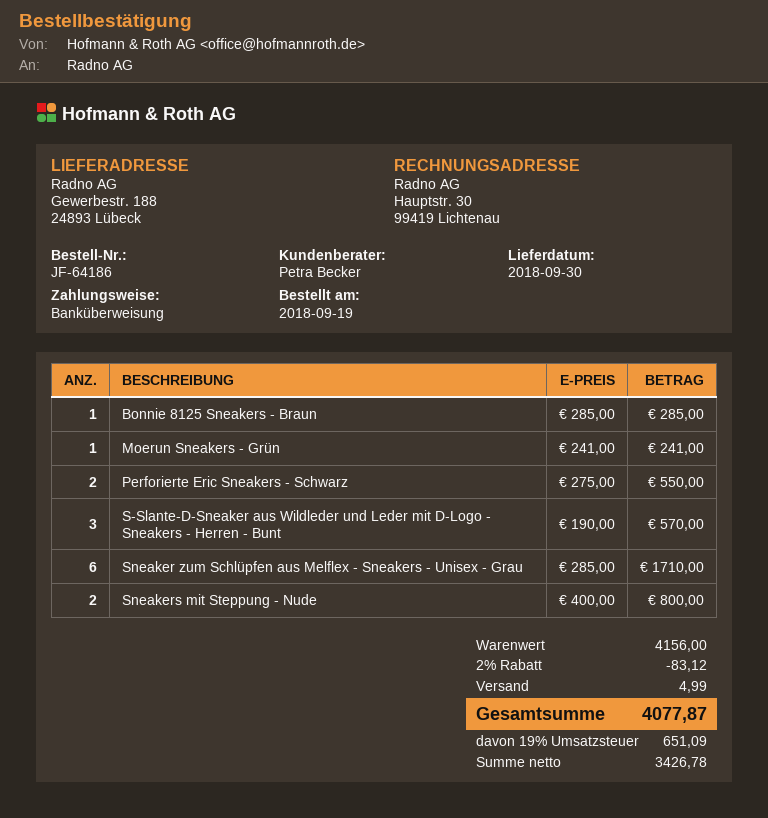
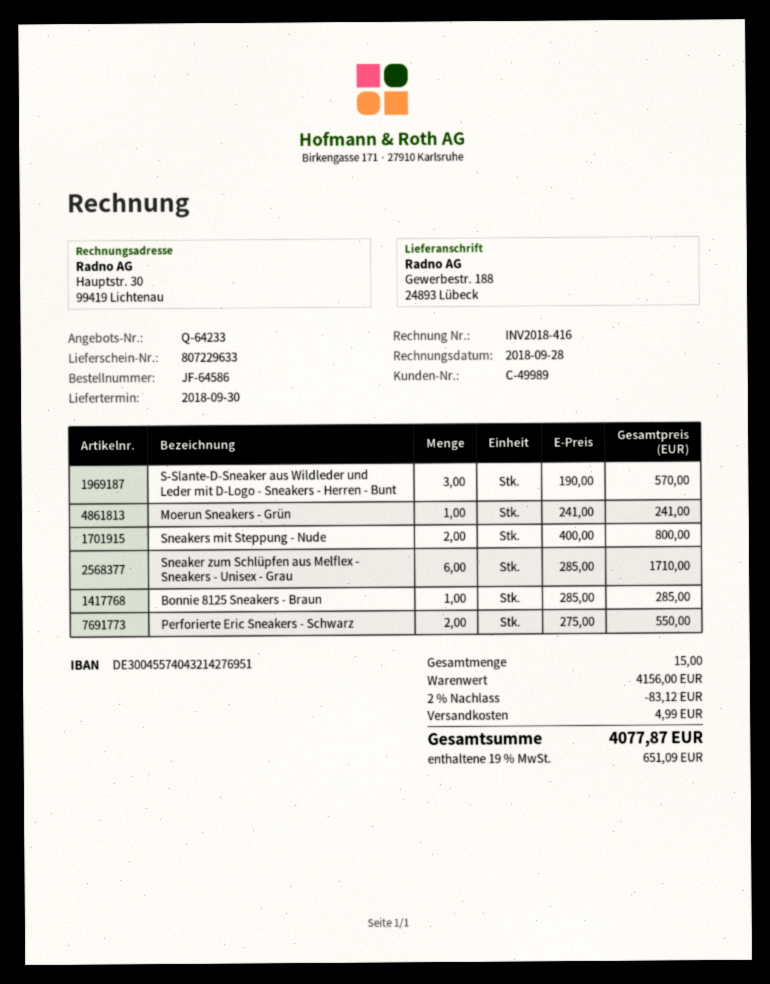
order number: JF-64186 -> JF-64586

